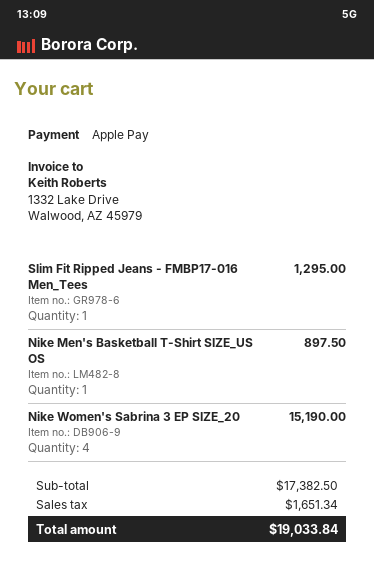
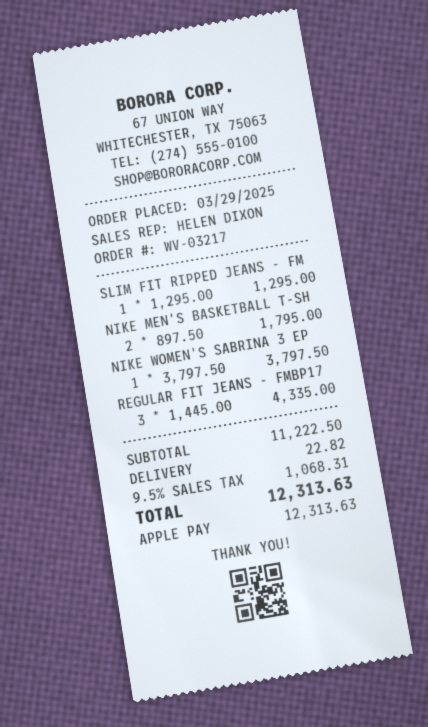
Nike Men's Basketball T-Shirt SIZE_US OS: 1 for 897.50 -> 2 for 1795.00
Nike Women's Sabrina 3 EP SIZE_20: 4 for 15190.00 -> 1 for 3797.50
REGULAR FIT JEANS - FMBP17: none -> 3 for 4335.00
subtotal: 17382.50 -> 11222.50
shipping: none -> 22.82
tax: 1651.34 -> 1068.31
total: 19033.84 -> 12313.63

